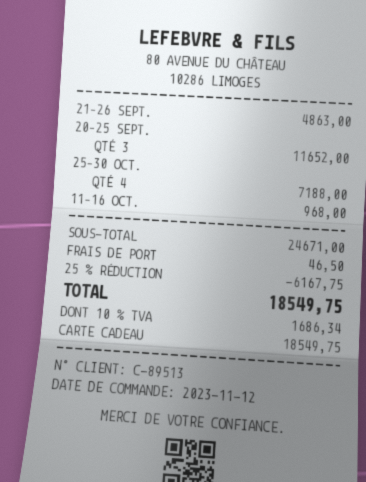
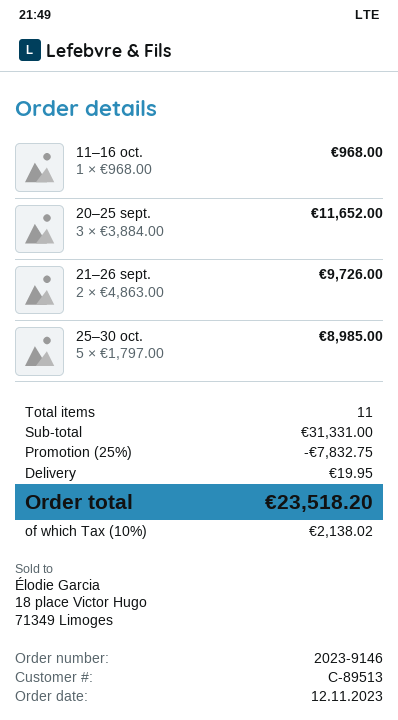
21–26 SEPT.: 1 for 4863.00 -> 2 for 9726.00
25–30 OCT.: 4 for 7188.00 -> 5 for 8985.00
subtotal: 24671.00 -> 31331.00
discount: 25% = 6167.75 -> 25% = 7832.75
shipping: 46.50 -> 19.95
tax: 10% = 1686.34 -> 10% = 2138.02
total: 18549.75 -> 23518.20

